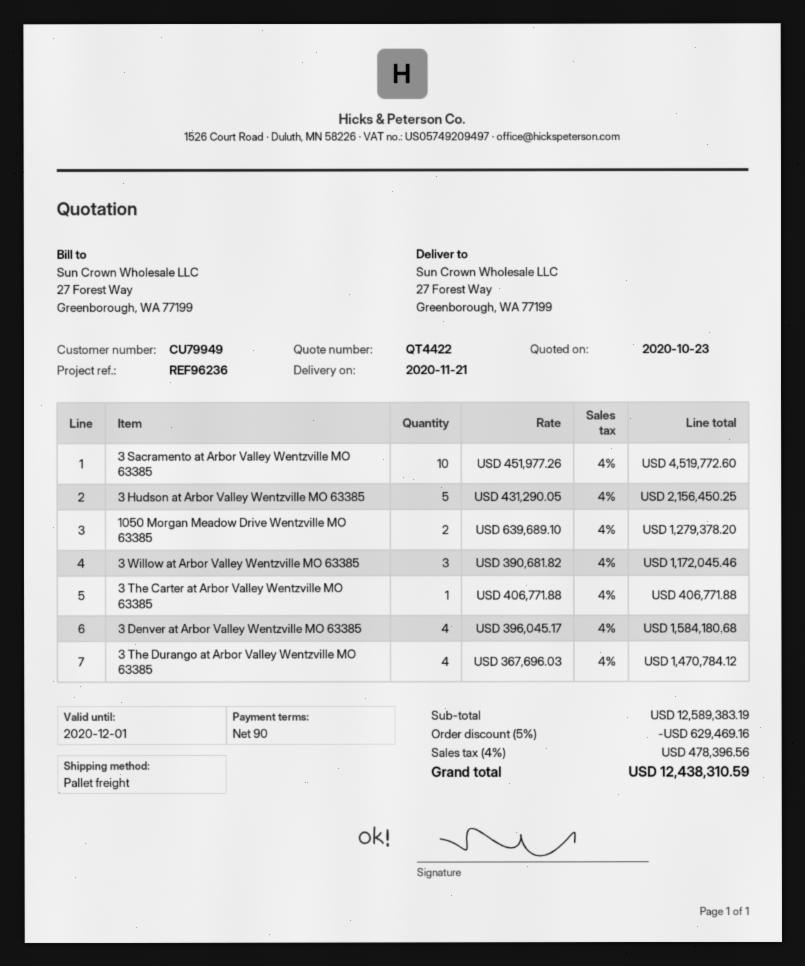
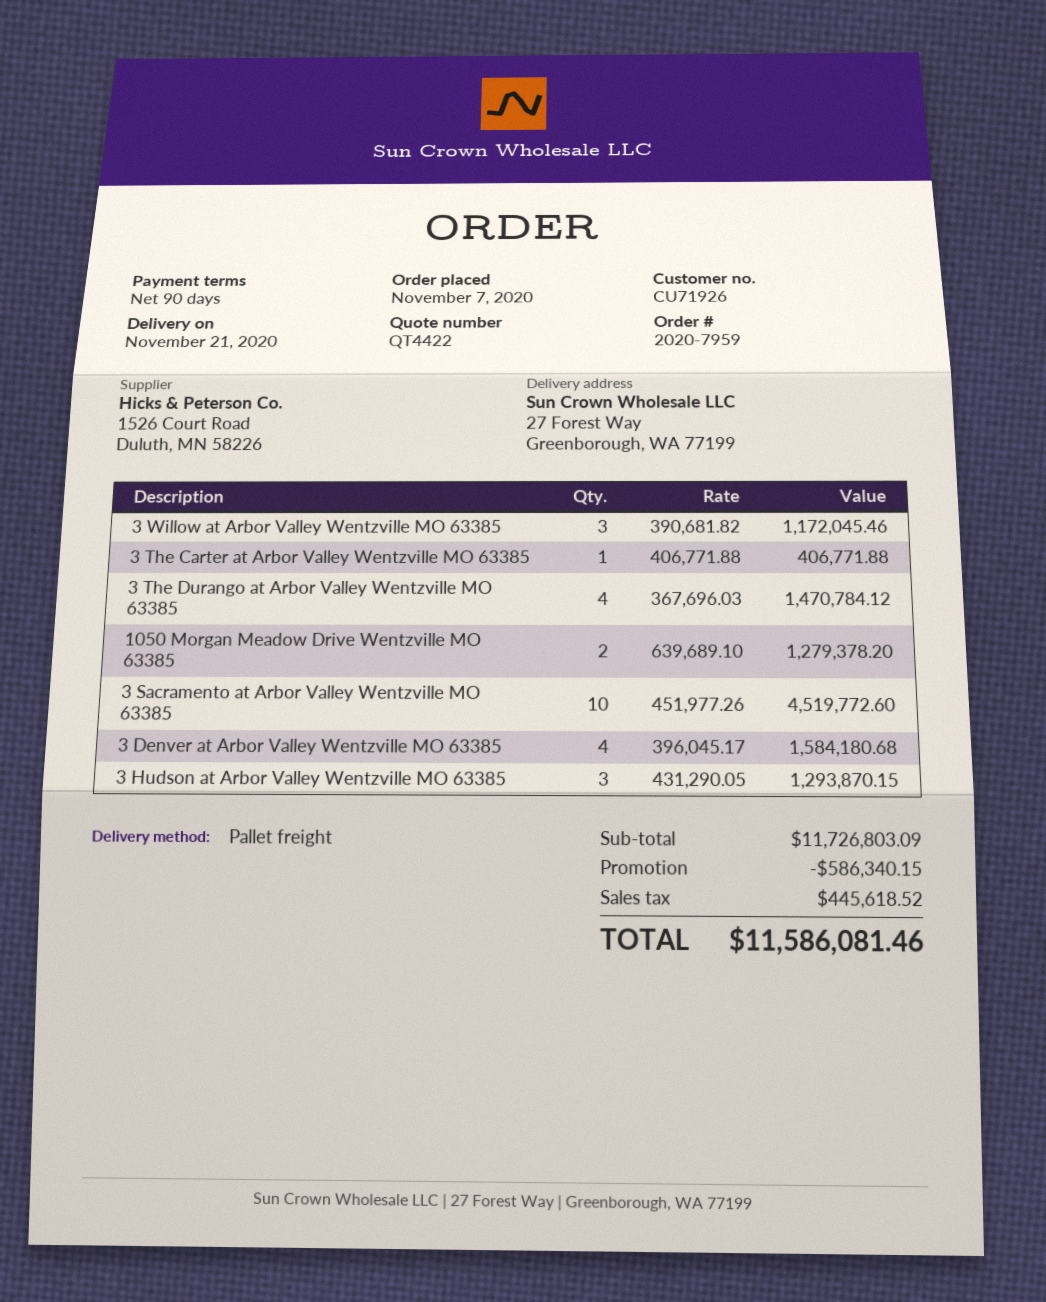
customer number: CU79949 -> CU71926
3 Hudson at Arbor Valley Wentzville MO 63385: 5 x 431290.05 = 2156450.25 -> 3 x 431290.05 = 1293870.15
subtotal: 12589383.19 -> 11726803.09
discount: 629469.16 -> 586340.15
tax: 478396.56 -> 445618.52
total: 12438310.59 -> 11586081.46

